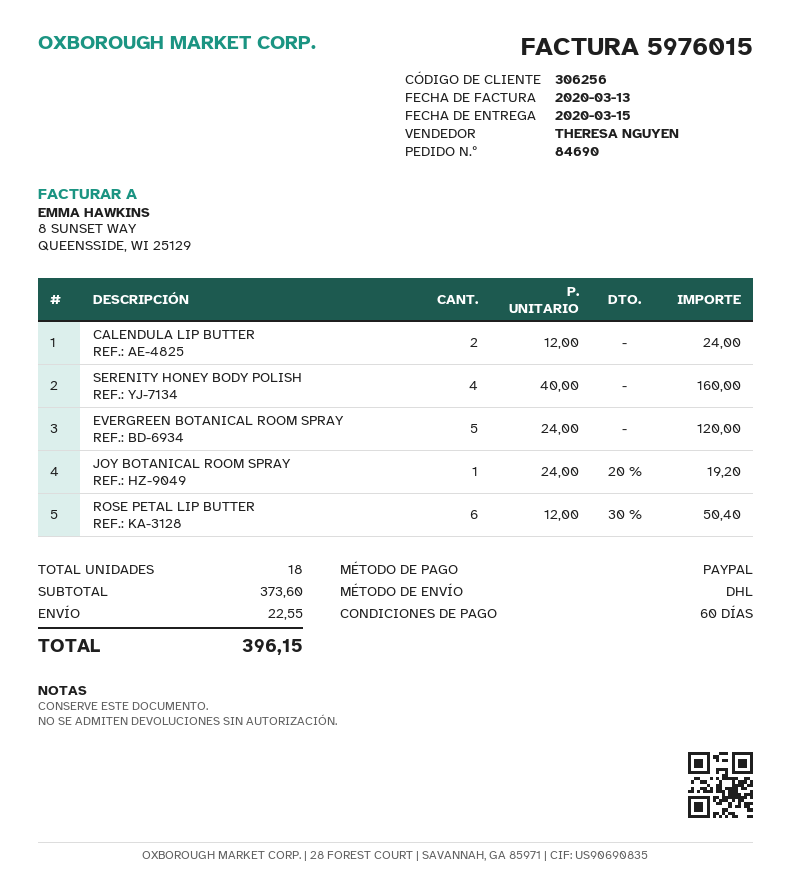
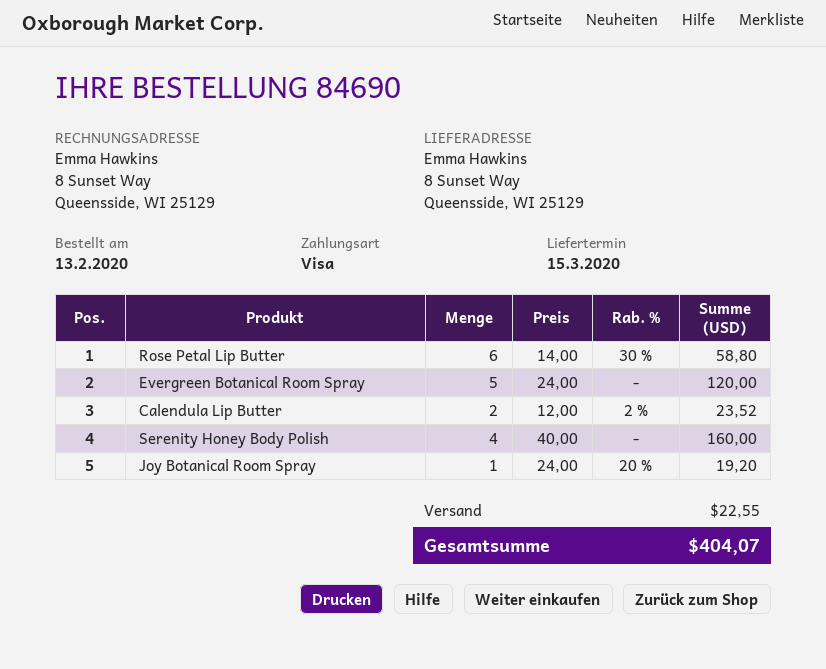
payment method: PayPal -> Visa
CALENDULA LIP BUTTER: 2 x 12.00 = 24.00 -> 2 x 12.00 - 2% = 23.52
ROSE PETAL LIP BUTTER: 6 x 12.00 - 30% = 50.40 -> 6 x 14.00 - 30% = 58.80
total: 396.15 -> 404.07

